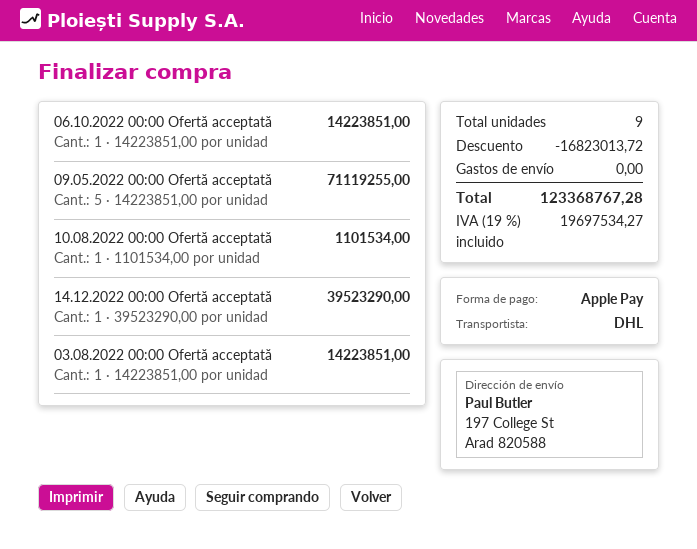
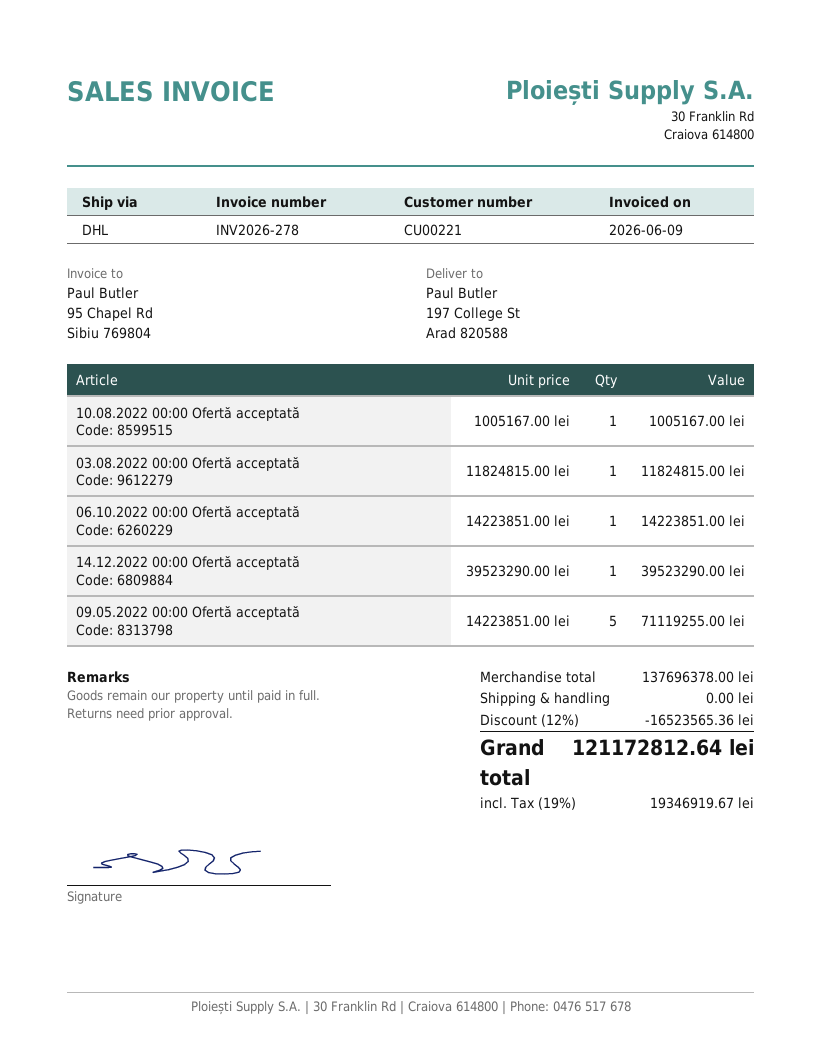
10.08.2022 00:00 Ofertă acceptată: 1 x 1101534.00 = 1101534.00 -> 1 x 1005167.00 = 1005167.00
03.08.2022 00:00 Ofertă acceptată: 1 x 14223851.00 = 14223851.00 -> 1 x 11824815.00 = 11824815.00
discount: 16823013.72 -> 16523565.36
tax: 19% = 19697534.27 -> 19% = 19346919.67
total: 123368767.28 -> 121172812.64

